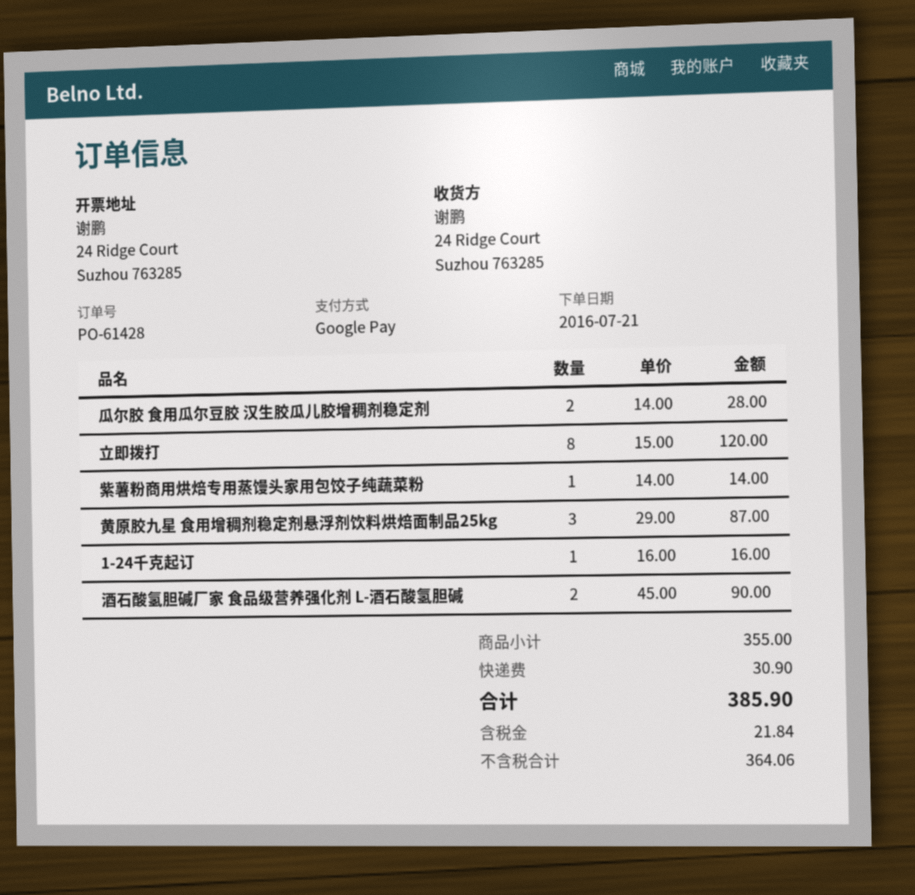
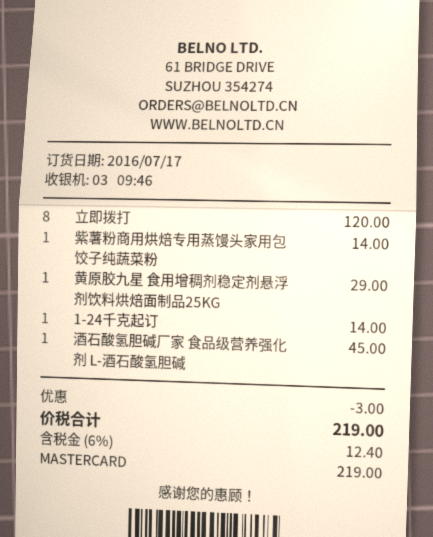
order date: 2016-07-21 -> 2016-07-17
payment method: Google Pay -> Mastercard
瓜尔胶 食用瓜尔豆胶 汉生胶瓜儿胶增稠剂稳定剂: 2 for 28.00 -> none
黄原胶九星 食用增稠剂稳定剂悬浮剂饮料烘焙面制品25kg: 3 for 87.00 -> 1 for 29.00
1-24千克起订: 1 for 16.00 -> 1 for 14.00
酒石酸氢胆碱厂家 食品级营养强化剂 L-酒石酸氢胆碱: 2 for 90.00 -> 1 for 45.00
discount: none -> 3.00
shipping: 30.90 -> none
tax: 21.84 -> 12.40
total: 385.90 -> 219.00

